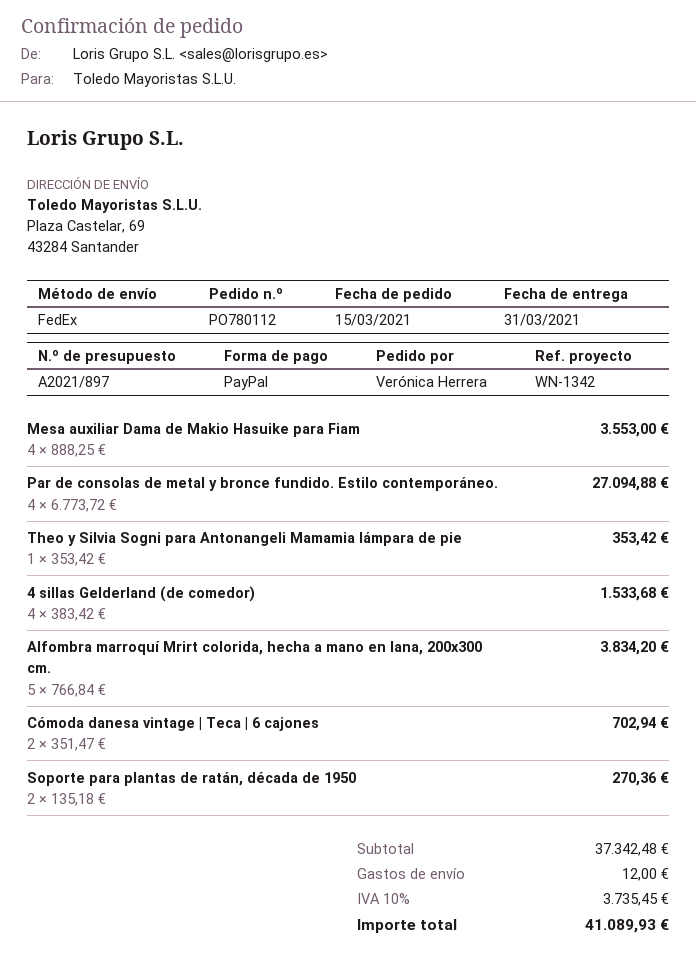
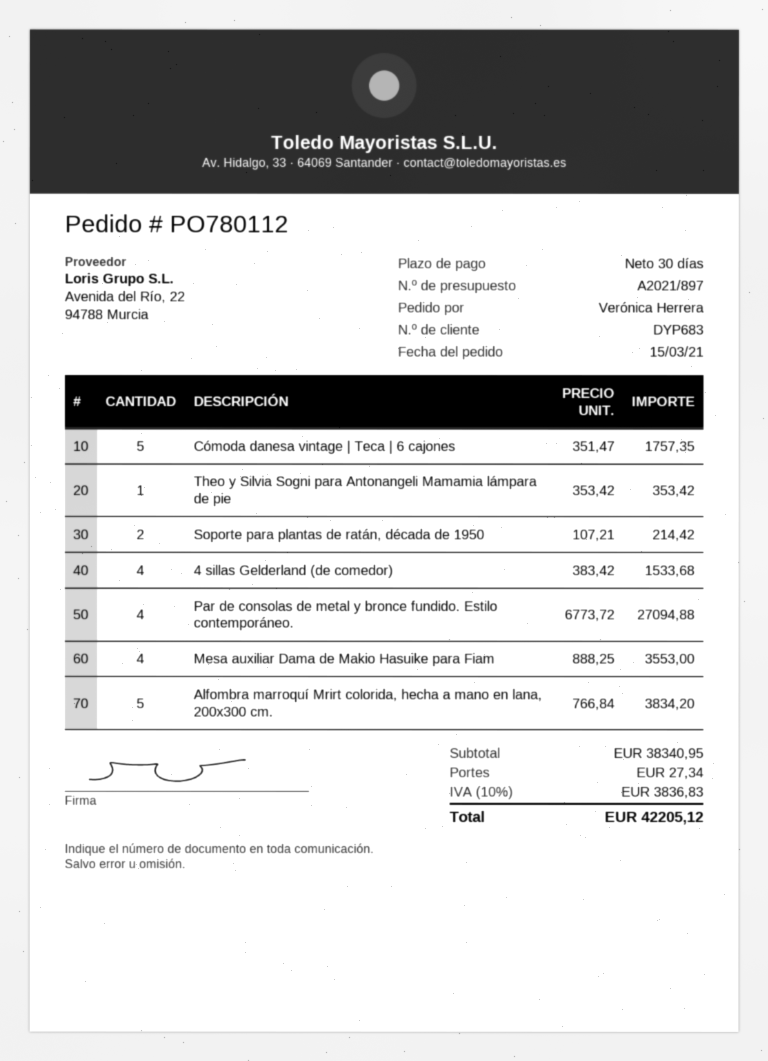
Cómoda danesa vintage | Teca | 6 cajones: 2 x 351.47 = 702.94 -> 5 x 351.47 = 1757.35
Soporte para plantas de ratán, década de 1950: 2 x 135.18 = 270.36 -> 2 x 107.21 = 214.42
subtotal: 37342.48 -> 38340.95
shipping: 12.00 -> 27.34
tax: 10% = 3735.45 -> 10% = 3836.83
total: 41089.93 -> 42205.12

